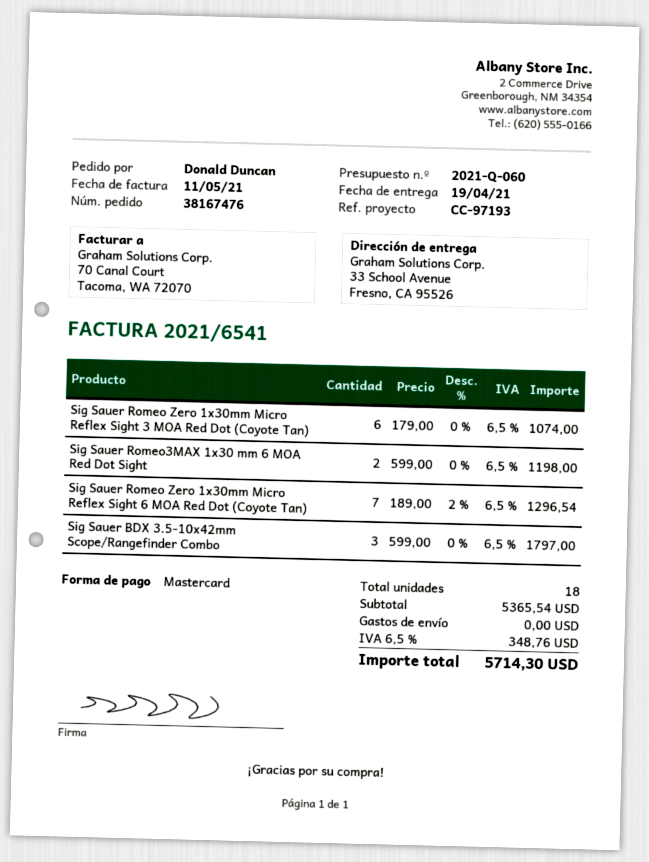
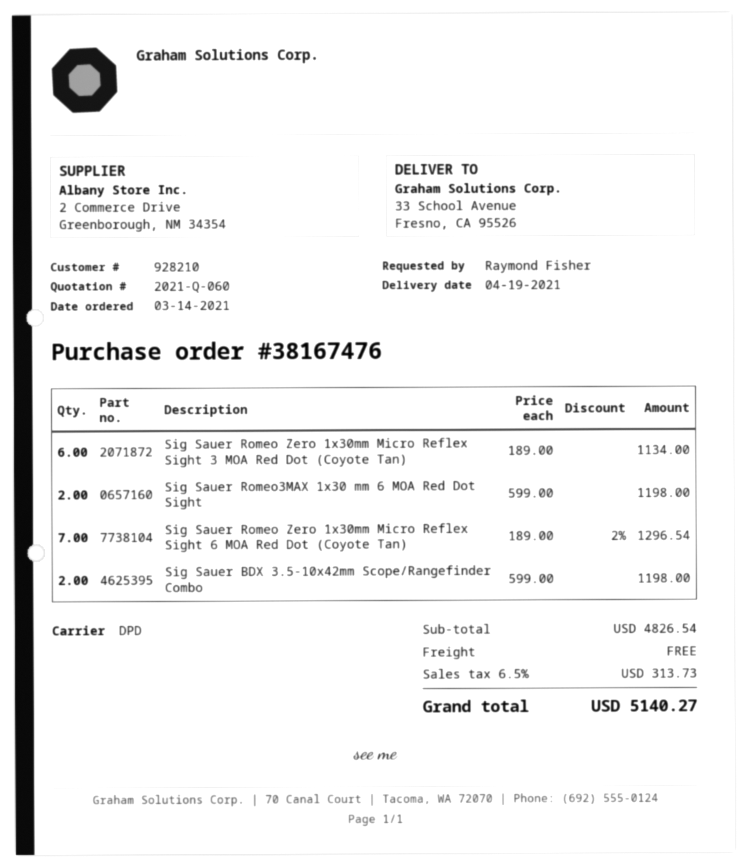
ordered by: Donald Duncan -> Raymond Fisher
Sig Sauer Romeo Zero 1x30mm Micro Reflex Sight 3 MOA Red Dot (Coyote Tan): 6 x 179.00 = 1074.00 -> 6 x 189.00 = 1134.00
Sig Sauer BDX 3.5-10x42mm Scope/Rangefinder Combo: 3 x 599.00 = 1797.00 -> 2 x 599.00 = 1198.00
subtotal: 5365.54 -> 4826.54
tax: 6.5% = 348.76 -> 6.5% = 313.73
total: 5714.30 -> 5140.27

